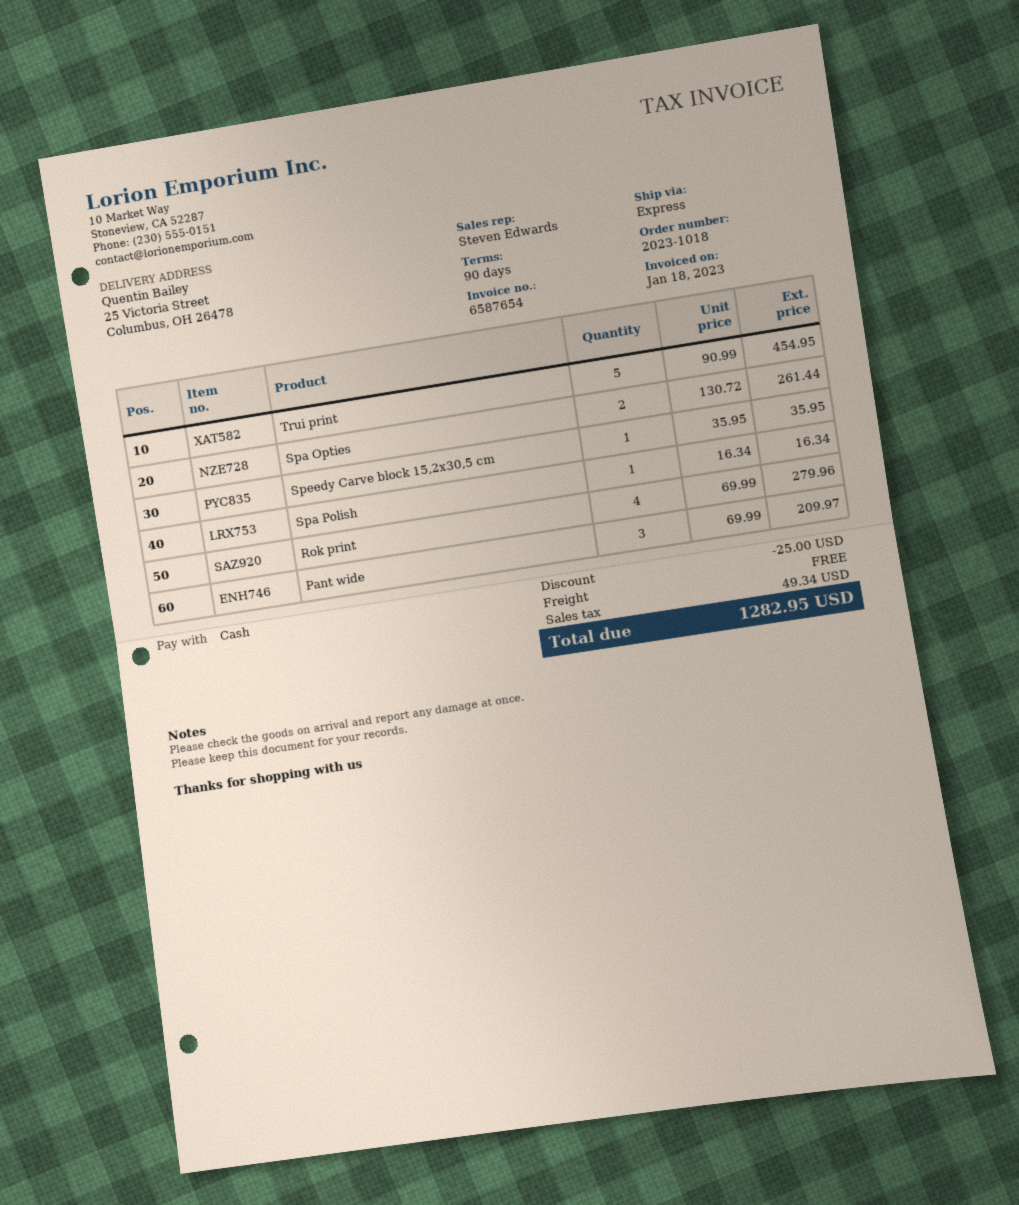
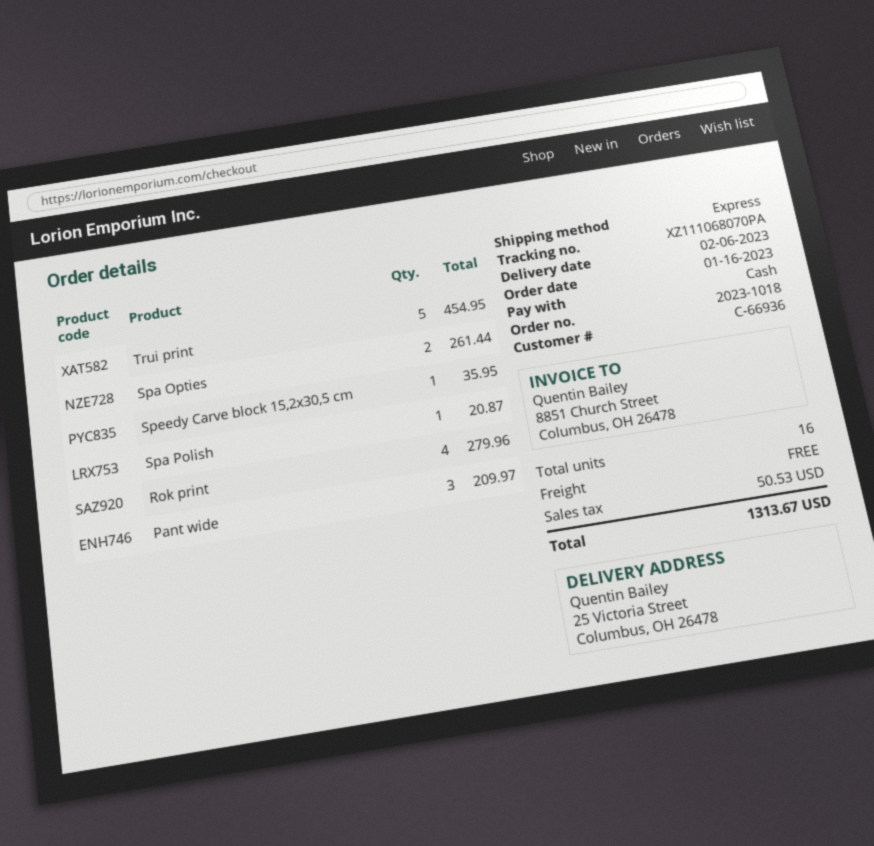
Spa Polish: 1 for 16.34 -> 1 for 20.87
discount: 25.00 -> none
tax: 49.34 -> 50.53
total: 1282.95 -> 1313.67

